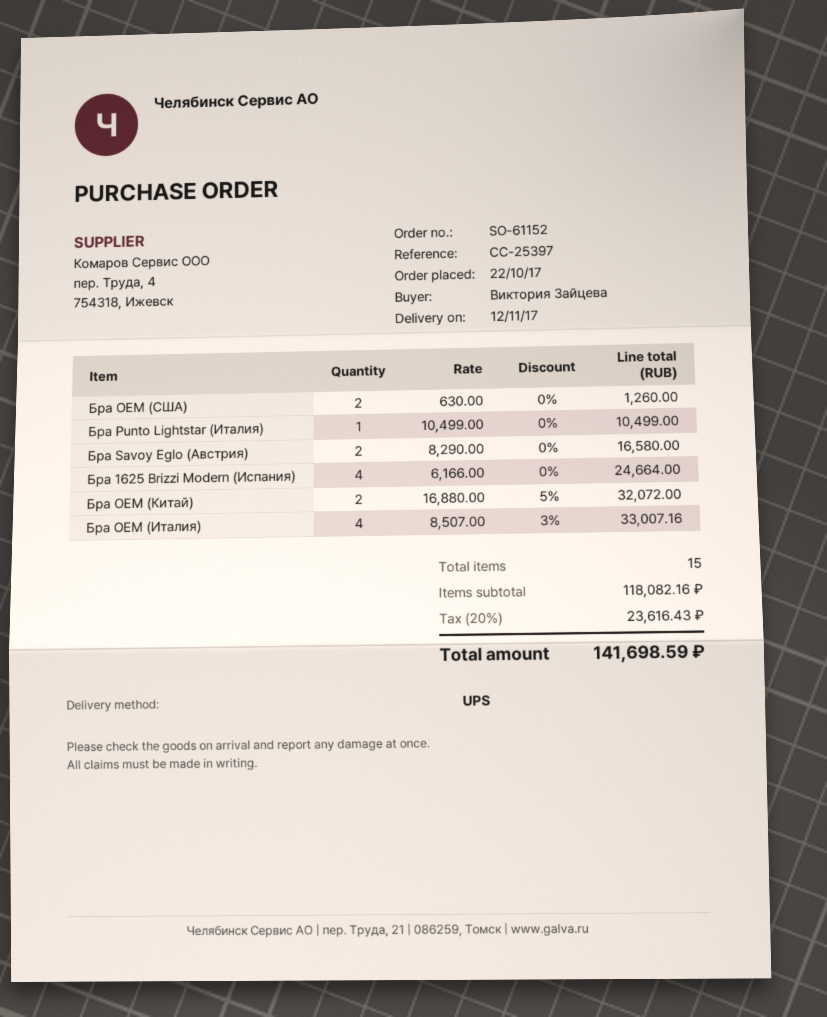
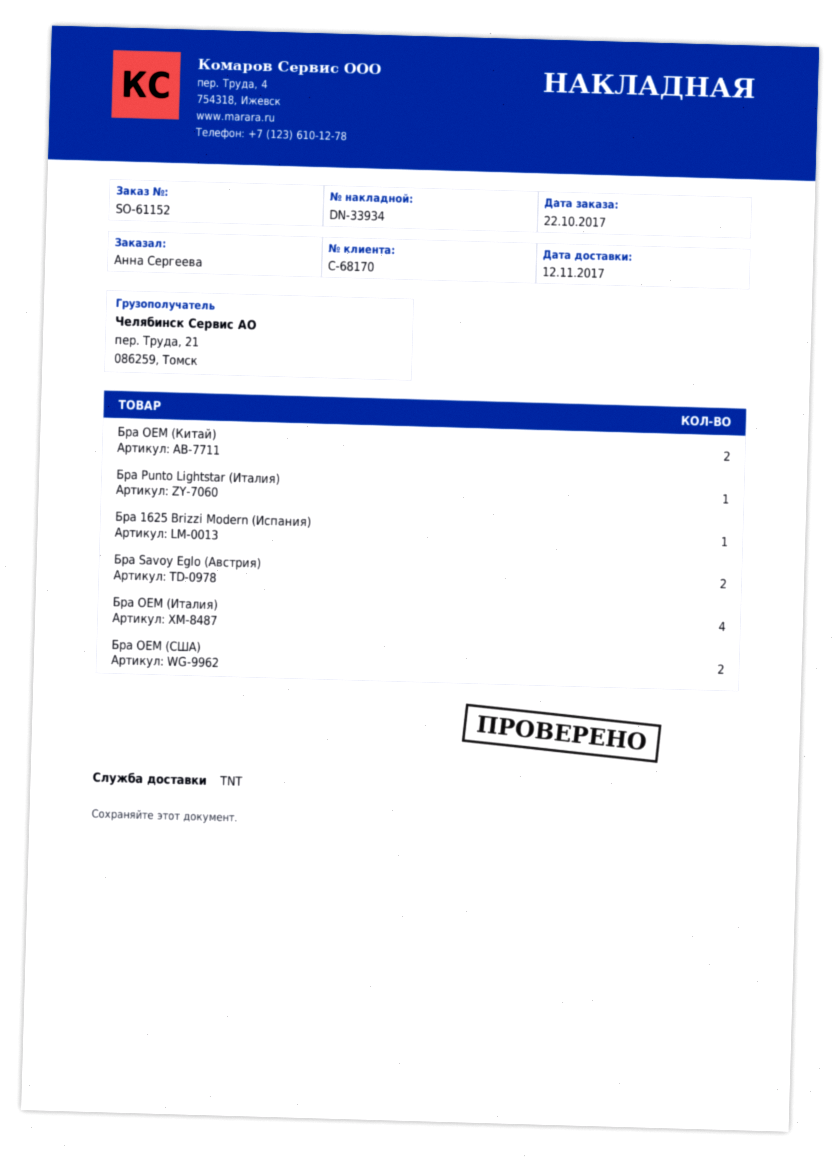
ordered by: Виктория Зайцева -> Анна Сергеева
shipping method: UPS -> TNT
Бра 1625 Brizzi Modern (Испания): 4 -> 1

